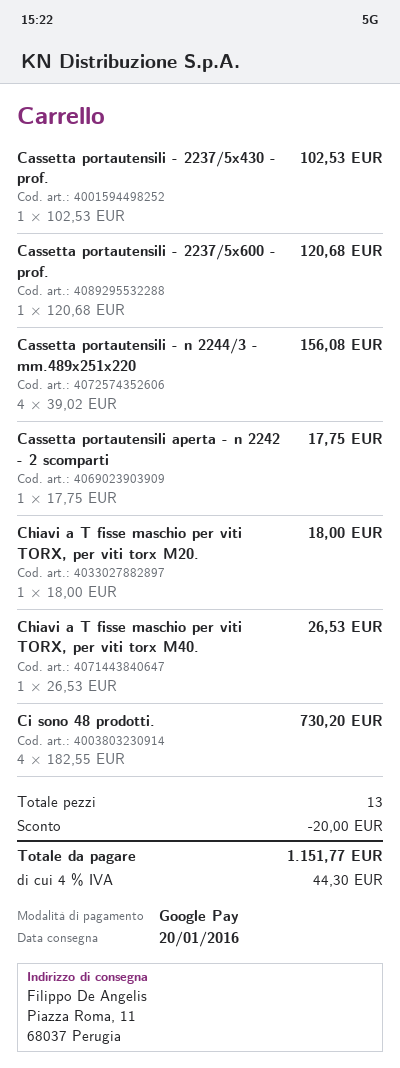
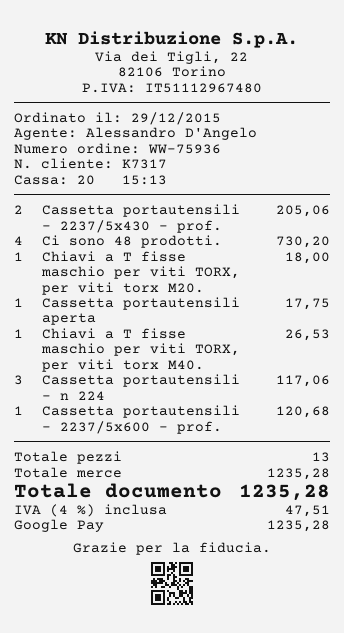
Cassetta portautensili - 2237/5x430 - prof.: 1 for 102.53 -> 2 for 205.06
Cassetta portautensili - n 2244/3 - mm.489x251x220: 4 for 156.08 -> 3 for 117.06
discount: 20.00 -> none
tax: 4% = 44.30 -> 4% = 47.51
total: 1151.77 -> 1235.28

